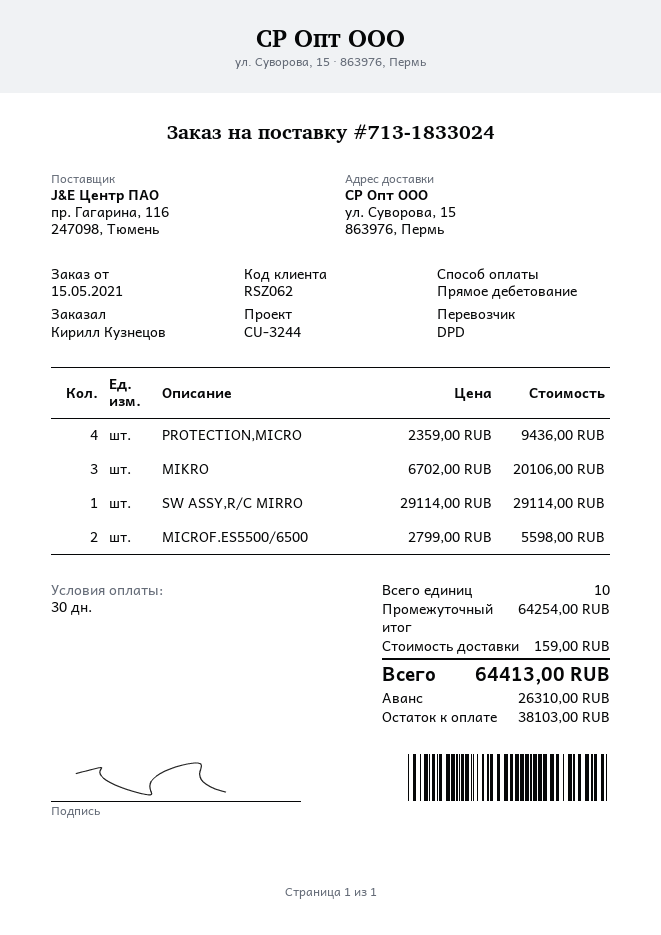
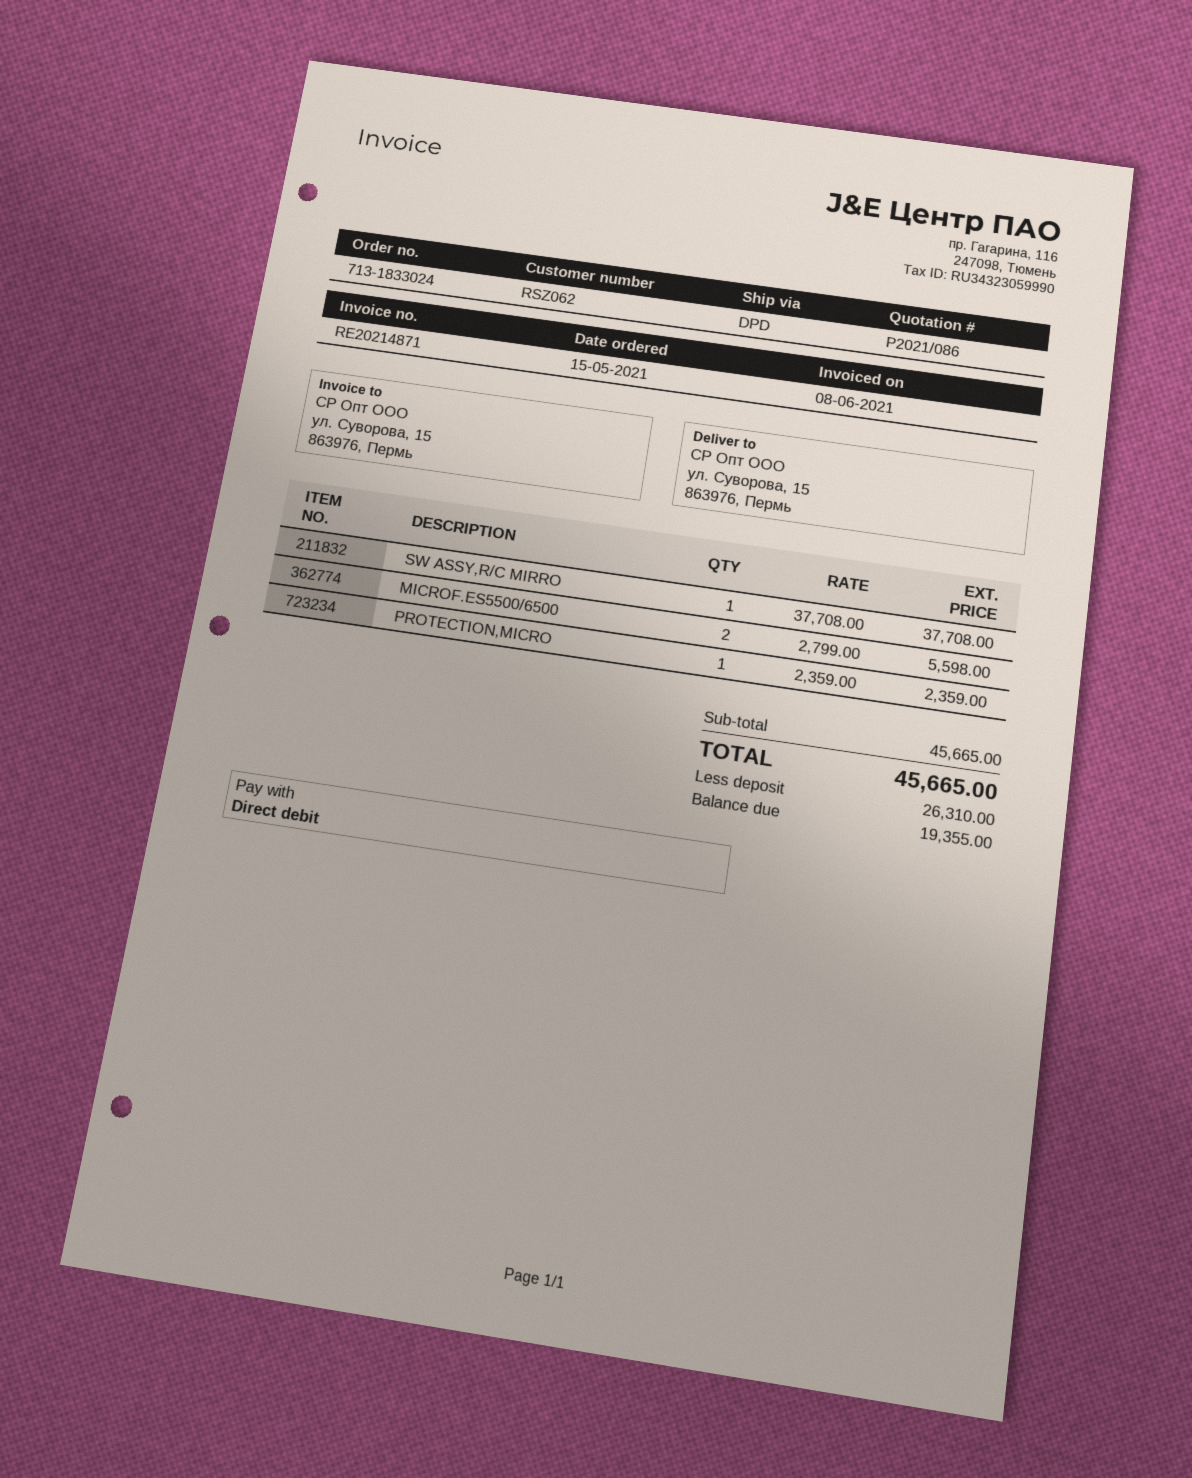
PROTECTION,MICRO: 4 x 2359.00 = 9436.00 -> 1 x 2359.00 = 2359.00
MIKRO: 3 x 6702.00 = 20106.00 -> none
SW ASSY,R/C MIRRO: 1 x 29114.00 = 29114.00 -> 1 x 37708.00 = 37708.00
subtotal: 64254.00 -> 45665.00
shipping: 159.00 -> none
total: 64413.00 -> 45665.00
balance: 38103.00 -> 19355.00

